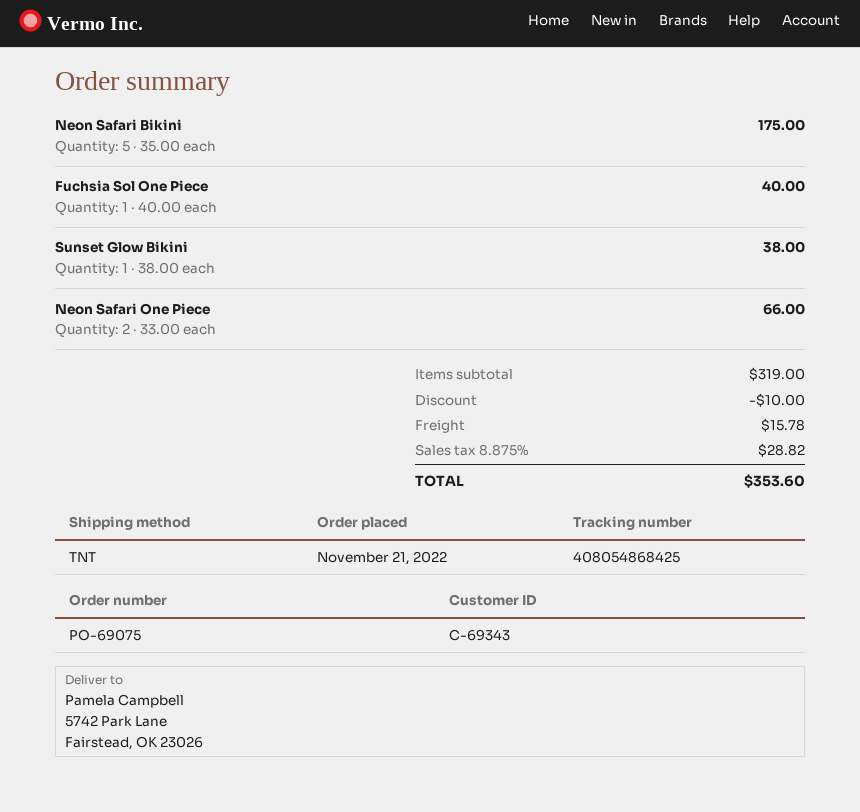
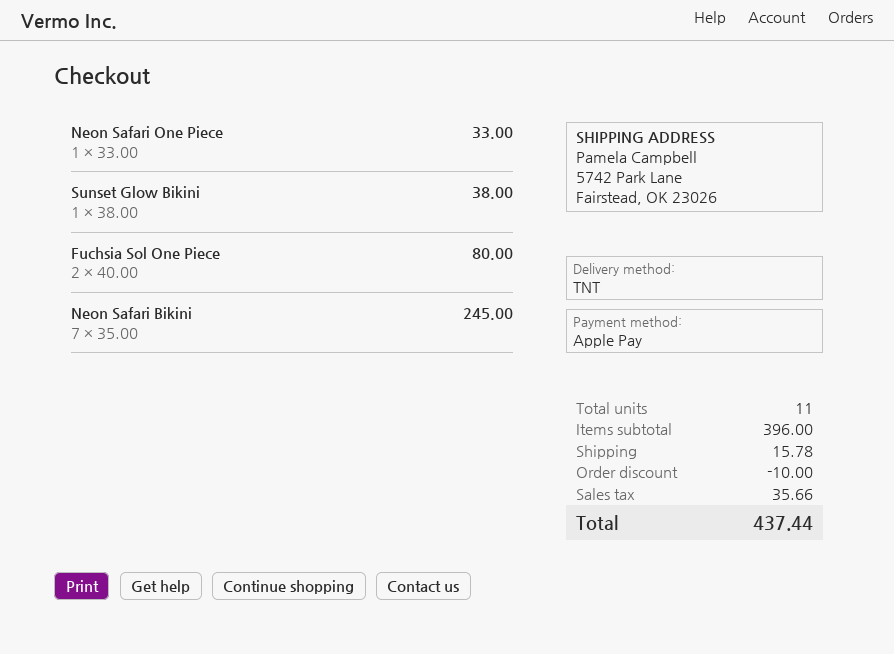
Neon Safari Bikini: 5 x 35.00 = 175.00 -> 7 x 35.00 = 245.00
Fuchsia Sol One Piece: 1 x 40.00 = 40.00 -> 2 x 40.00 = 80.00
Neon Safari One Piece: 2 x 33.00 = 66.00 -> 1 x 33.00 = 33.00
subtotal: 319.00 -> 396.00
tax: 28.82 -> 35.66
total: 353.60 -> 437.44

